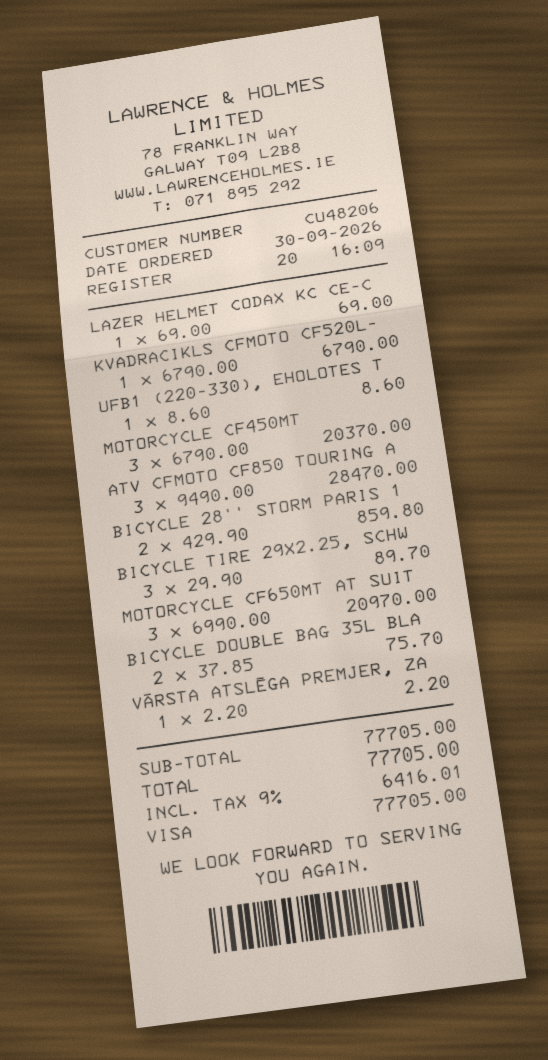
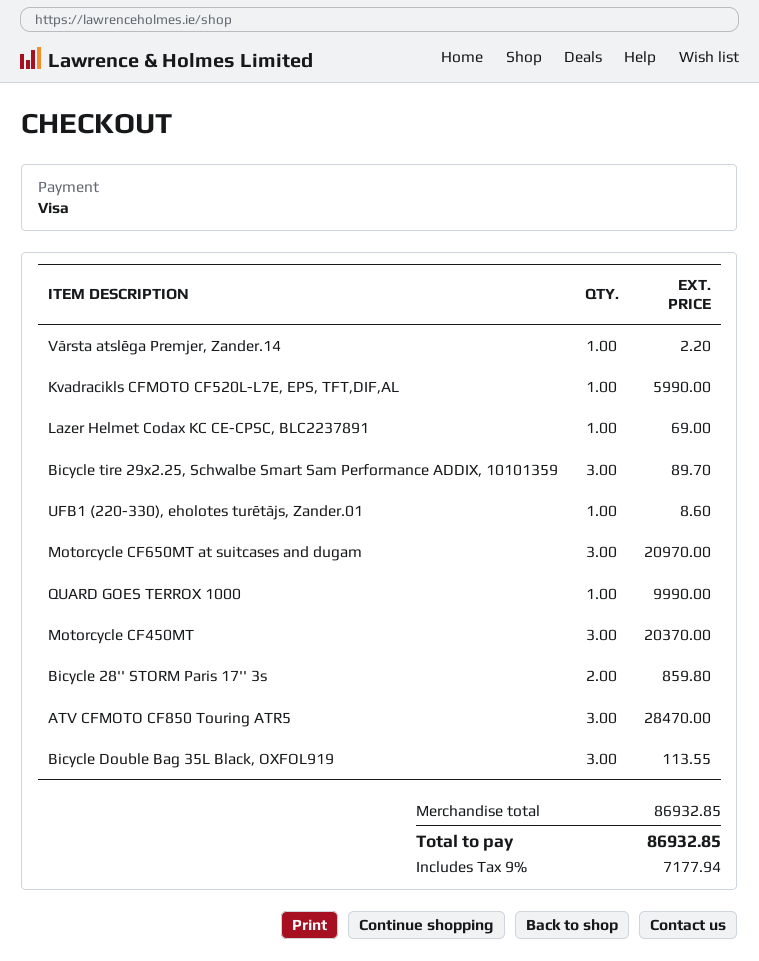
KVADRACIKLS CFMOTO CF520L-: 1 for 6790.00 -> 1 for 5990.00
BICYCLE DOUBLE BAG 35L BLA: 2 for 75.70 -> 3 for 113.55
QUARD GOES TERROX 1000: none -> 1 for 9990.00
subtotal: 77705.00 -> 86932.85
tax: 9% = 6416.01 -> 9% = 7177.94
total: 77705.00 -> 86932.85

